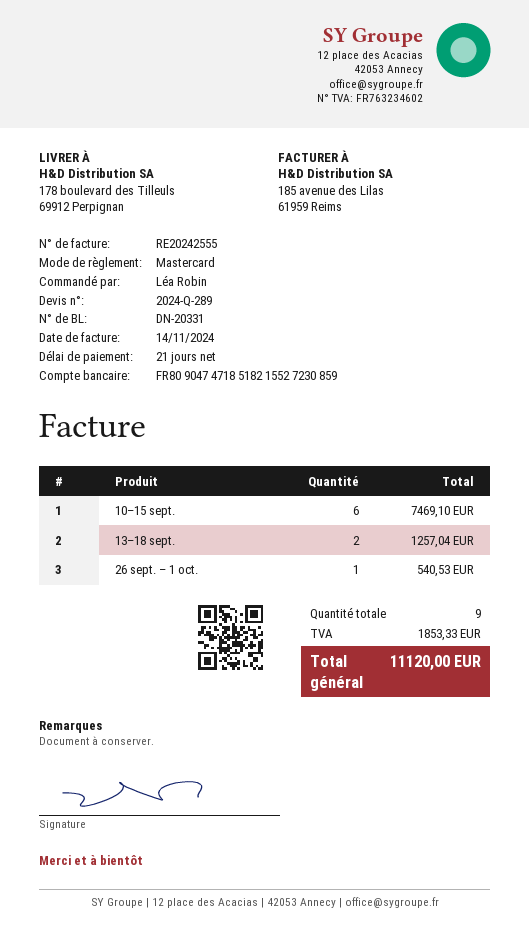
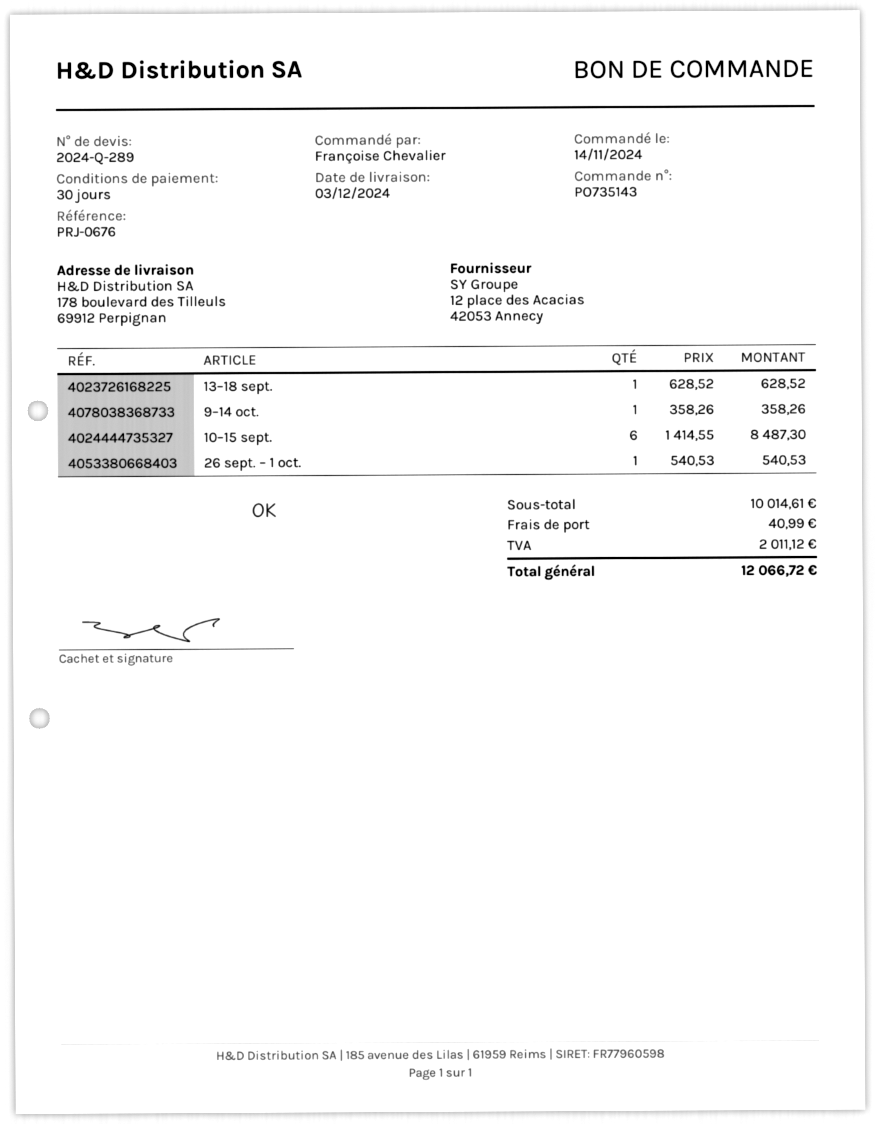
payment terms: 21 days -> 30 days
ordered by: Léa Robin -> Françoise Chevalier
10–15 sept.: 6 for 7469.10 -> 6 for 8487.30
13–18 sept.: 2 for 1257.04 -> 1 for 628.52
9–14 oct.: none -> 1 for 358.26
shipping: none -> 40.99
tax: 1853.33 -> 2011.12
total: 11120.00 -> 12066.72

